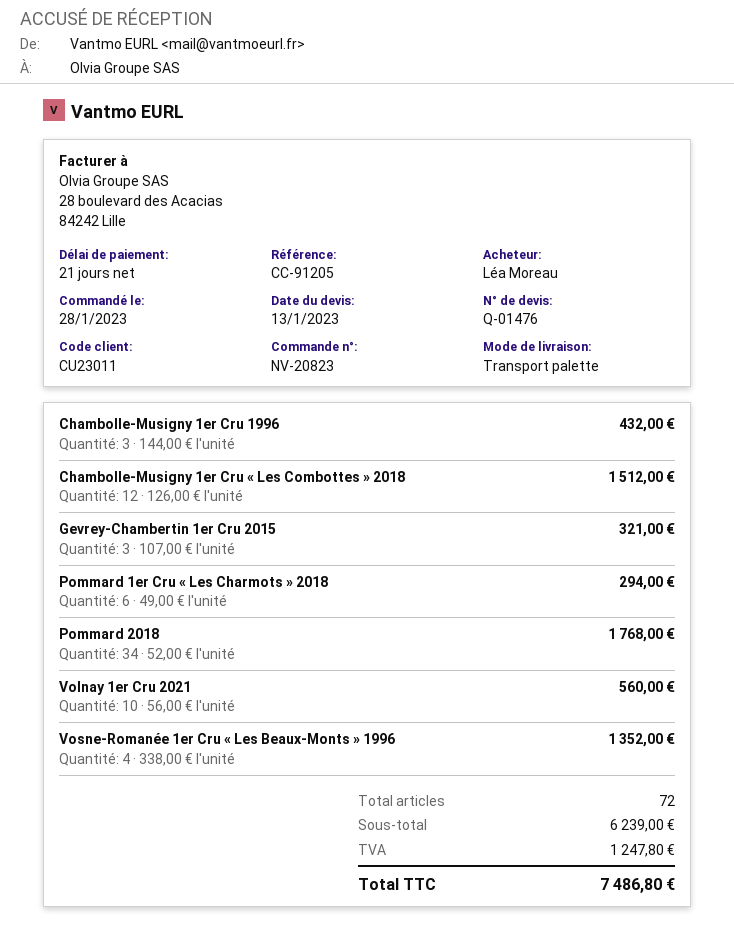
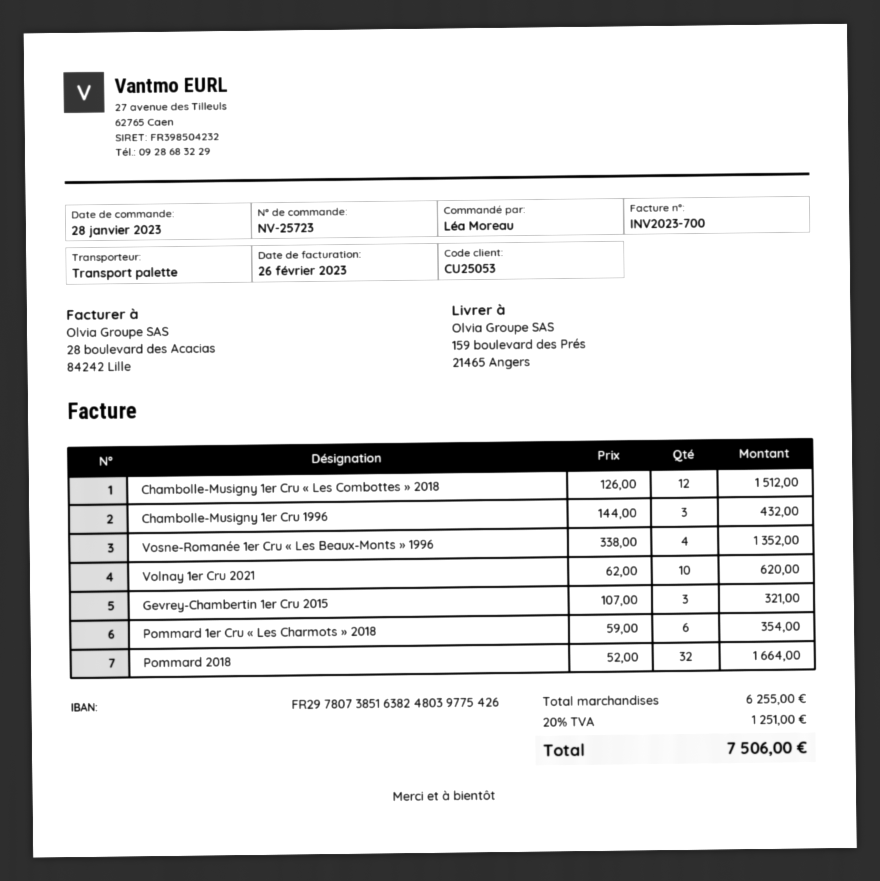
order number: NV-20823 -> NV-25723
customer number: CU23011 -> CU25053
Pommard 1er Cru « Les Charmots » 2018: 6 x 49.00 = 294.00 -> 6 x 59.00 = 354.00
Pommard 2018: 34 x 52.00 = 1768.00 -> 32 x 52.00 = 1664.00
Volnay 1er Cru 2021: 10 x 56.00 = 560.00 -> 10 x 62.00 = 620.00
subtotal: 6239.00 -> 6255.00
tax: 1247.80 -> 1251.00
total: 7486.80 -> 7506.00

